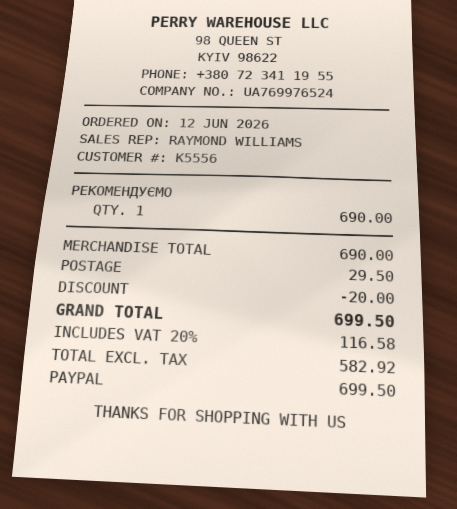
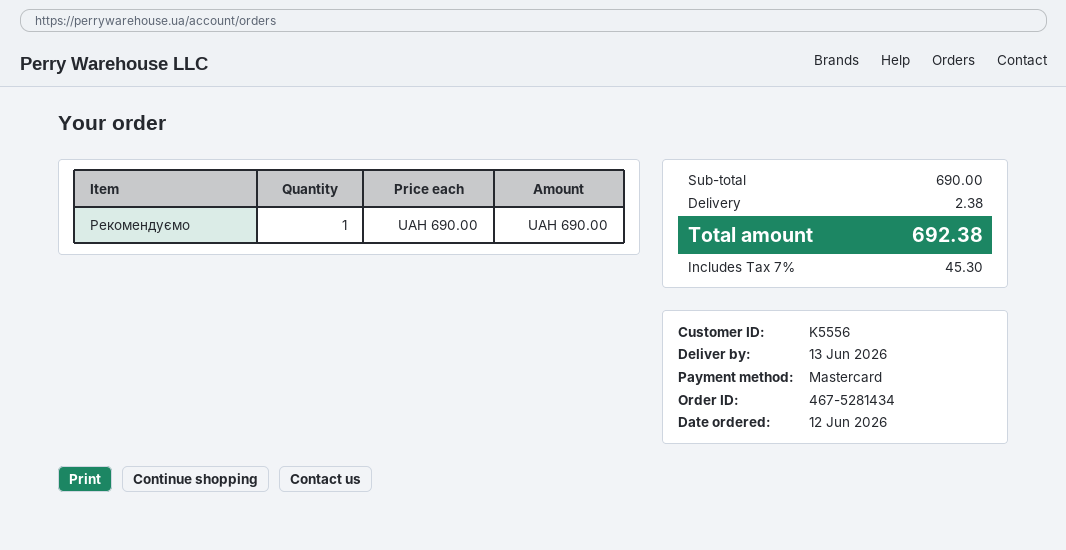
payment method: PayPal -> Mastercard
discount: 20.00 -> none
shipping: 29.50 -> 2.38
tax: 20% = 116.58 -> 7% = 45.30
total: 699.50 -> 692.38

